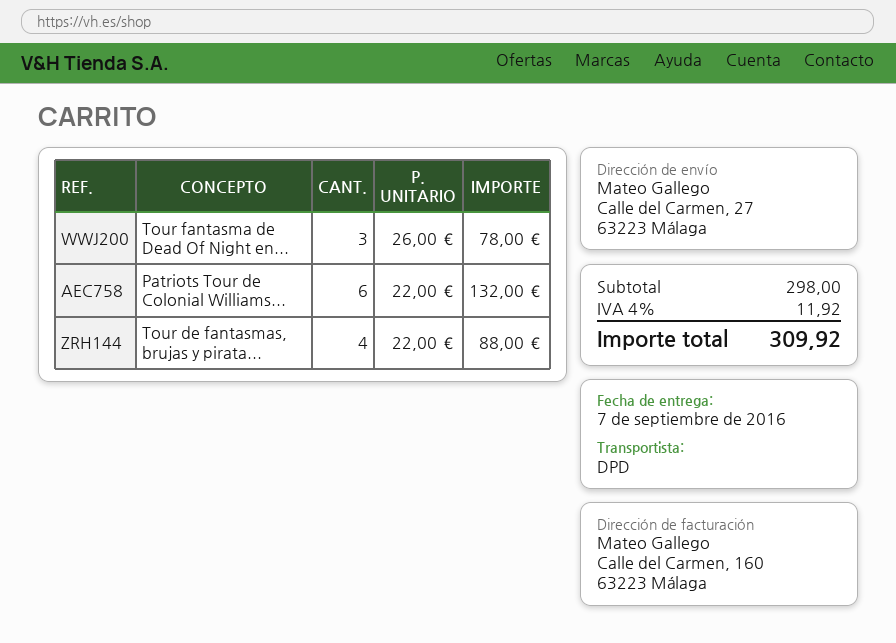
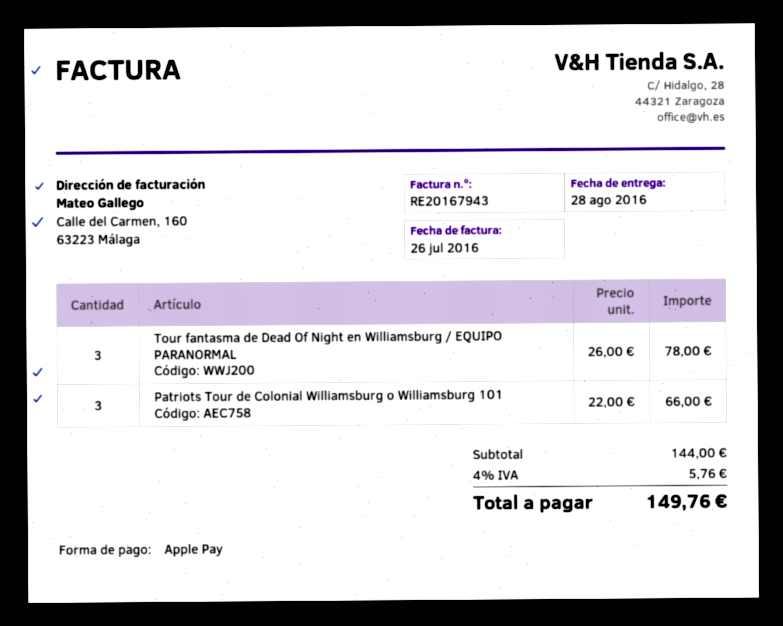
delivery date: 2016-09-07 -> 2016-08-28
Patriots Tour de Colonial Williams...: 6 x 22.00 = 132.00 -> 3 x 22.00 = 66.00
Tour de fantasmas, brujas y pirata...: 4 x 22.00 = 88.00 -> none
subtotal: 298.00 -> 144.00
tax: 4% = 11.92 -> 4% = 5.76
total: 309.92 -> 149.76

